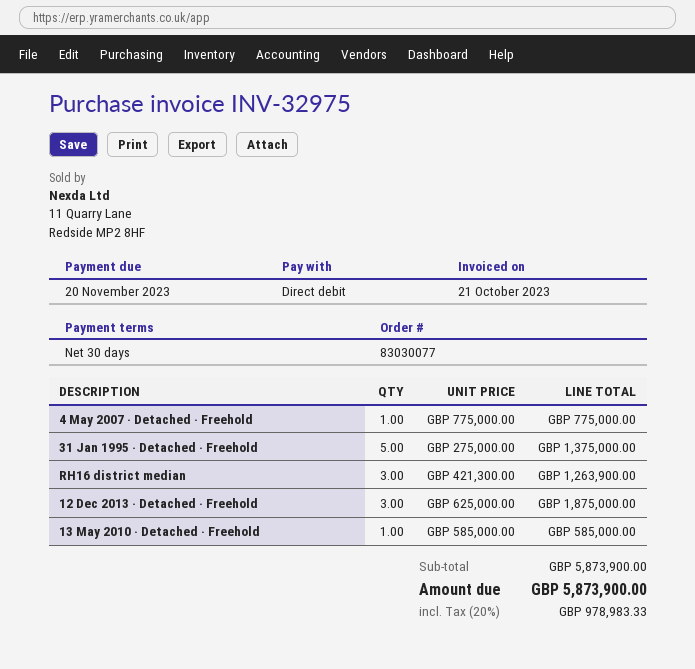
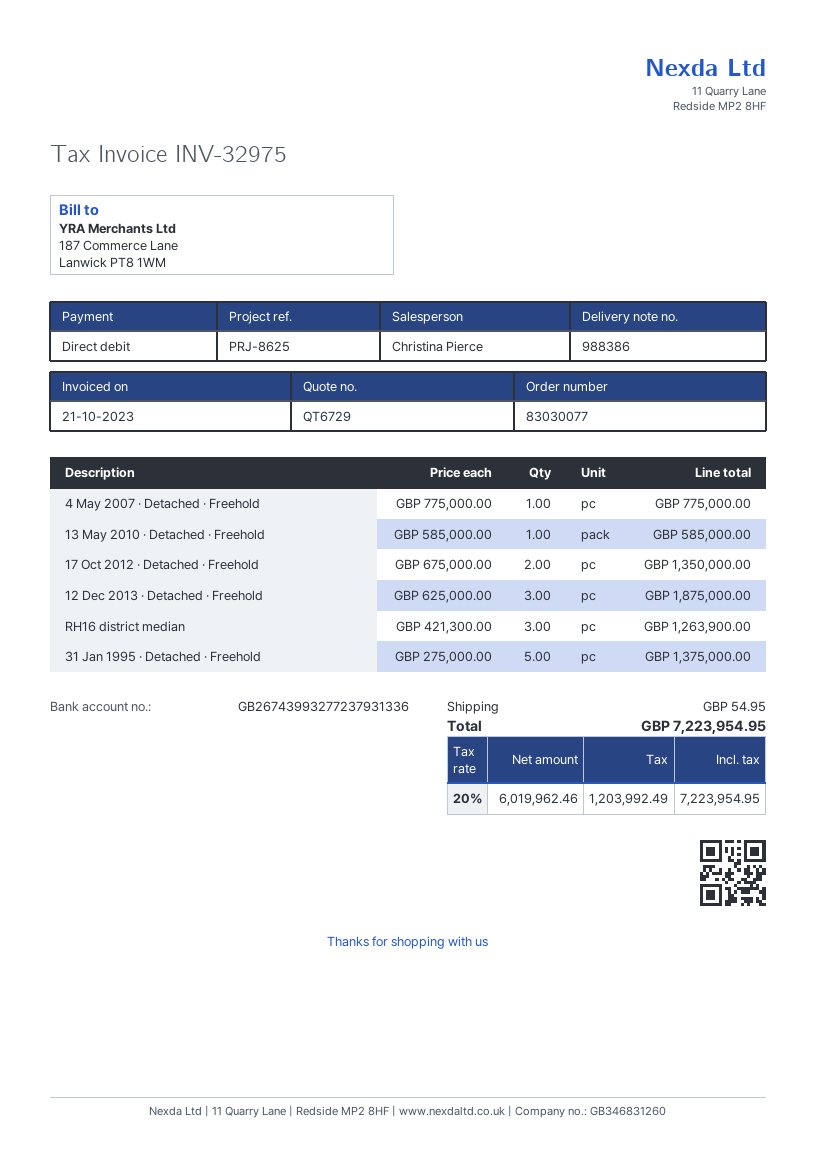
17 Oct 2012 · Detached · Freehold: none -> 2 x 675000.00 = 1350000.00
shipping: none -> 54.95
tax: 20% = 978983.33 -> 20% = 1203992.49
total: 5873900.00 -> 7223954.95

